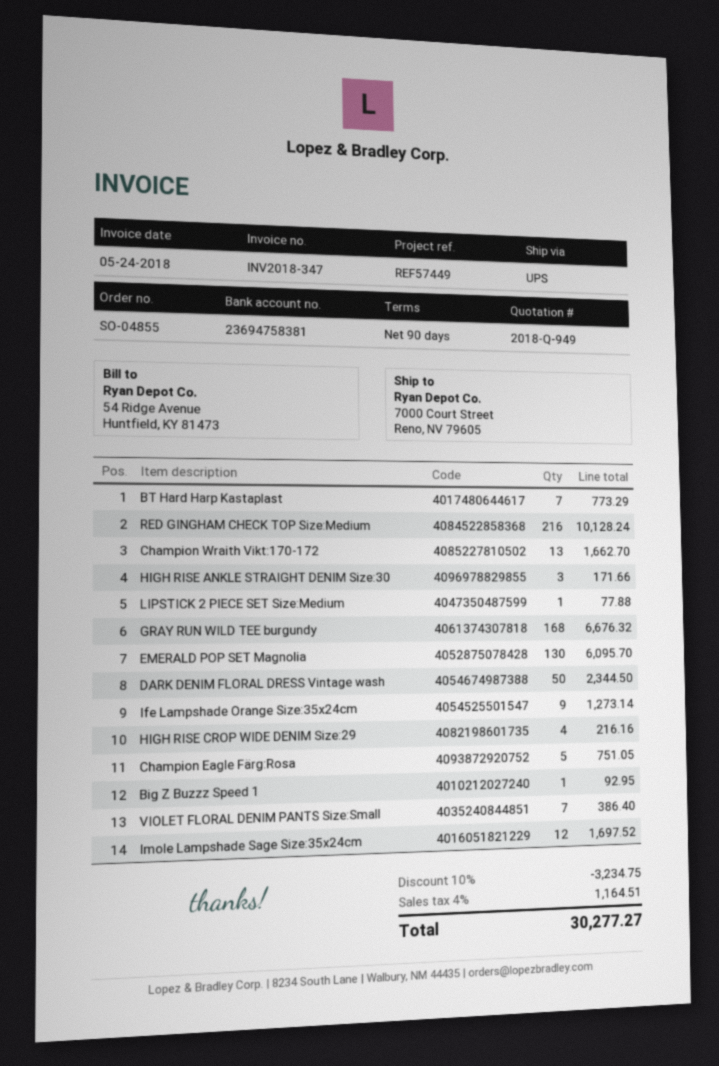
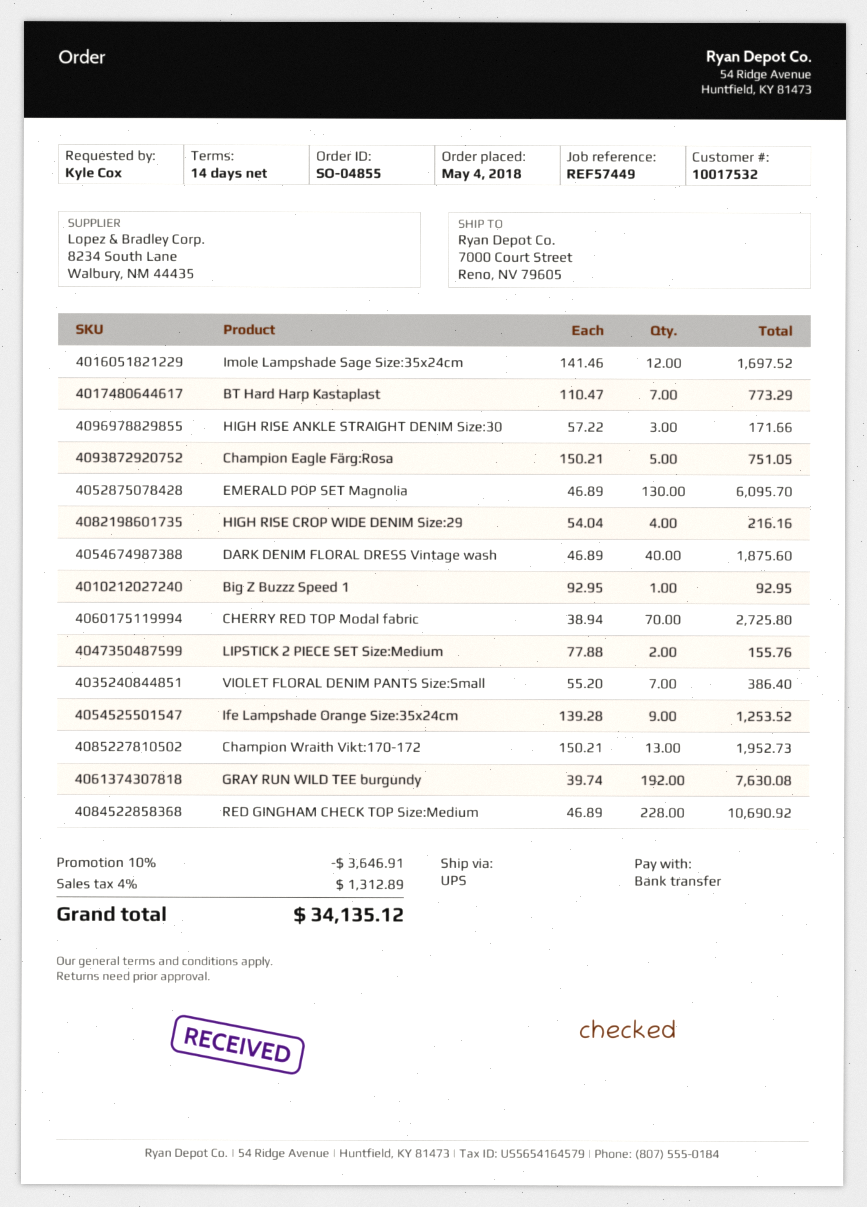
payment terms: 90 days -> 14 days
RED GINGHAM CHECK TOP Size:Medium: 216 for 10128.24 -> 228 for 10690.92
Champion Wraith Vikt:170-172: 13 for 1662.70 -> 13 for 1952.73
LIPSTICK 2 PIECE SET Size:Medium: 1 for 77.88 -> 2 for 155.76
GRAY RUN WILD TEE burgundy: 168 for 6676.32 -> 192 for 7630.08
DARK DENIM FLORAL DRESS Vintage wash: 50 for 2344.50 -> 40 for 1875.60
Ife Lampshade Orange Size:35x24cm: 9 for 1273.14 -> 9 for 1253.52
CHERRY RED TOP Modal fabric: none -> 70 for 2725.80
discount: 10% = 3234.75 -> 10% = 3646.91
tax: 4% = 1164.51 -> 4% = 1312.89
total: 30277.27 -> 34135.12

